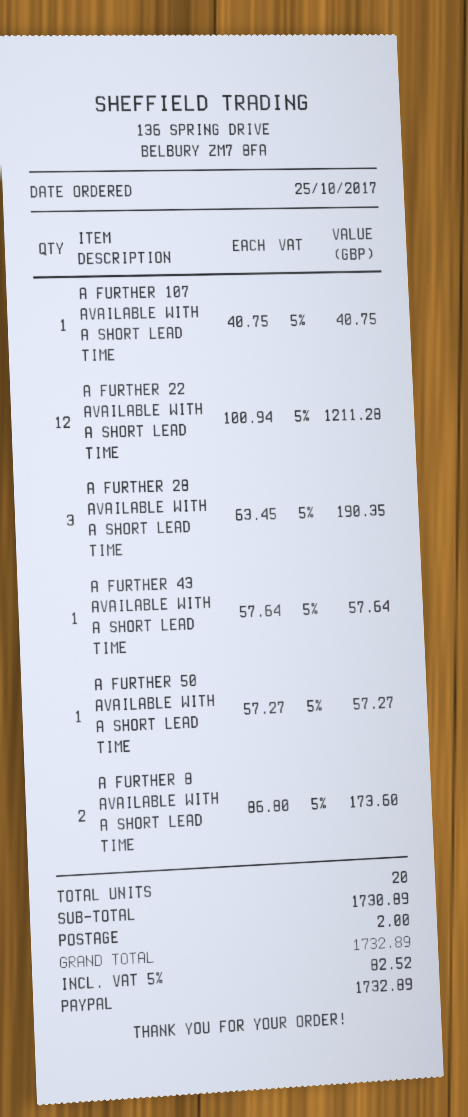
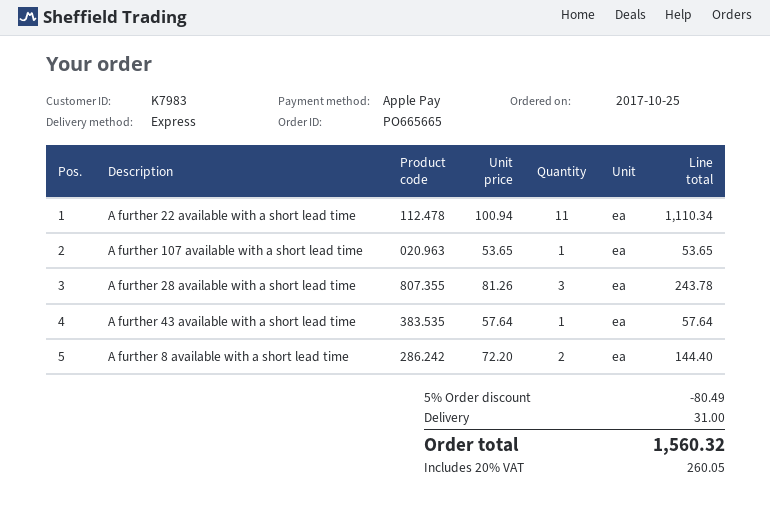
payment method: PayPal -> Apple Pay
A FURTHER 107 AVAILABLE WITH A SHORT LEAD TIME: 1 x 40.75 = 40.75 -> 1 x 53.65 = 53.65
A FURTHER 22 AVAILABLE WITH A SHORT LEAD TIME: 12 x 100.94 = 1211.28 -> 11 x 100.94 = 1110.34
A FURTHER 28 AVAILABLE WITH A SHORT LEAD TIME: 3 x 63.45 = 190.35 -> 3 x 81.26 = 243.78
A FURTHER 50 AVAILABLE WITH A SHORT LEAD TIME: 1 x 57.27 = 57.27 -> none
A FURTHER 8 AVAILABLE WITH A SHORT LEAD TIME: 2 x 86.80 = 173.60 -> 2 x 72.20 = 144.40
discount: none -> 5% = 80.49
shipping: 2.00 -> 31.00
tax: 5% = 82.52 -> 20% = 260.05
total: 1732.89 -> 1560.32

